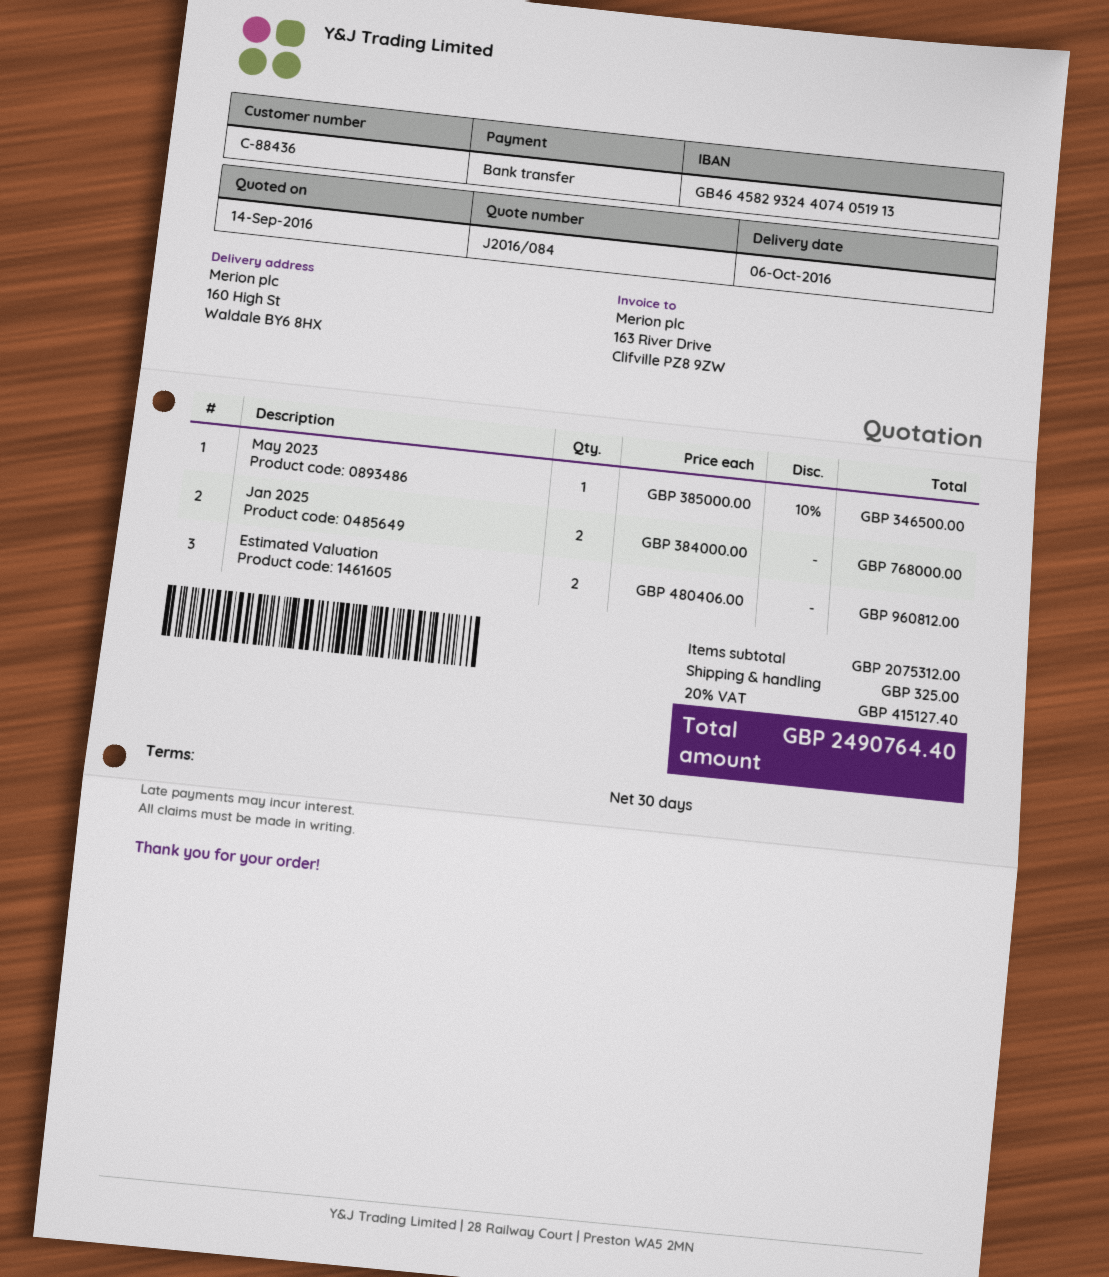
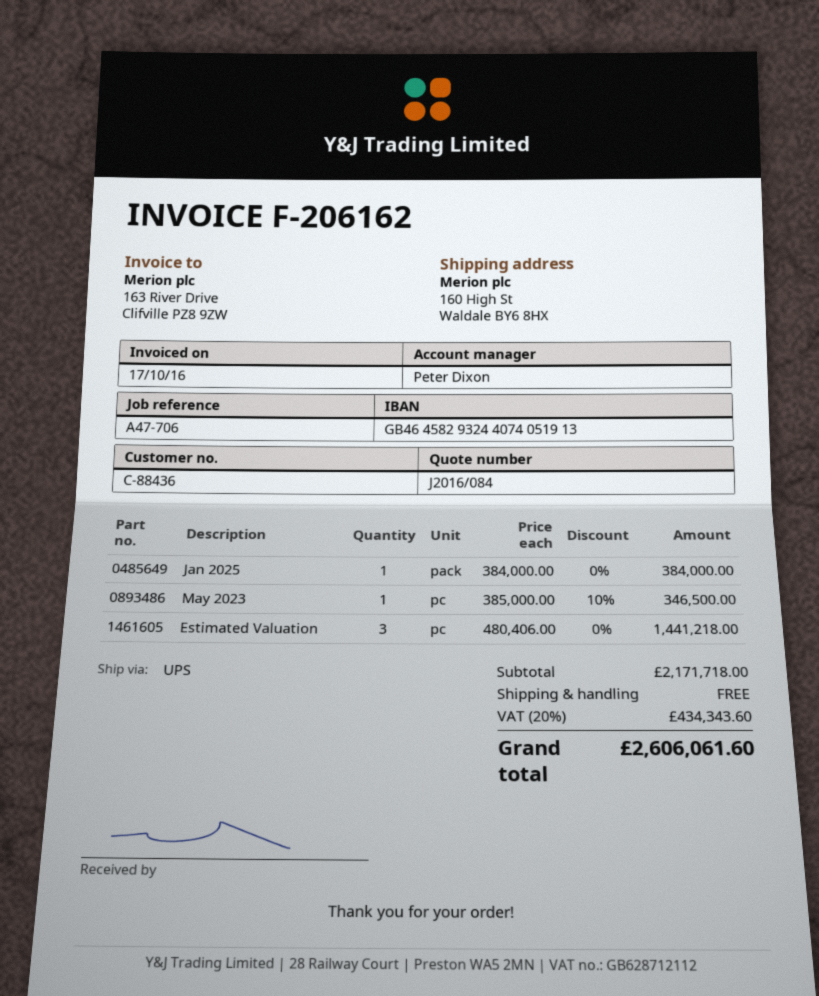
Jan 2025: 2 x 384000.00 = 768000.00 -> 1 x 384000.00 = 384000.00
Estimated Valuation: 2 x 480406.00 = 960812.00 -> 3 x 480406.00 = 1441218.00
subtotal: 2075312.00 -> 2171718.00
shipping: 325.00 -> 0.00
tax: 20% = 415127.40 -> 20% = 434343.60
total: 2490764.40 -> 2606061.60

